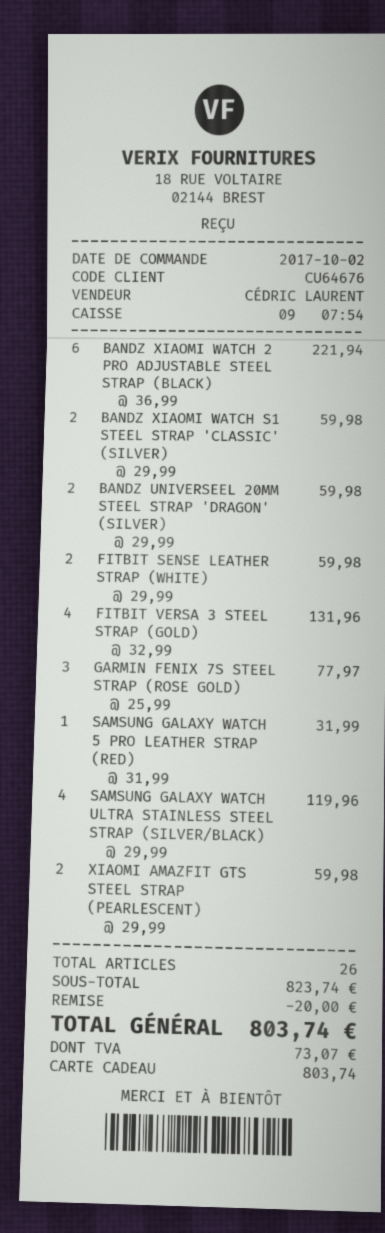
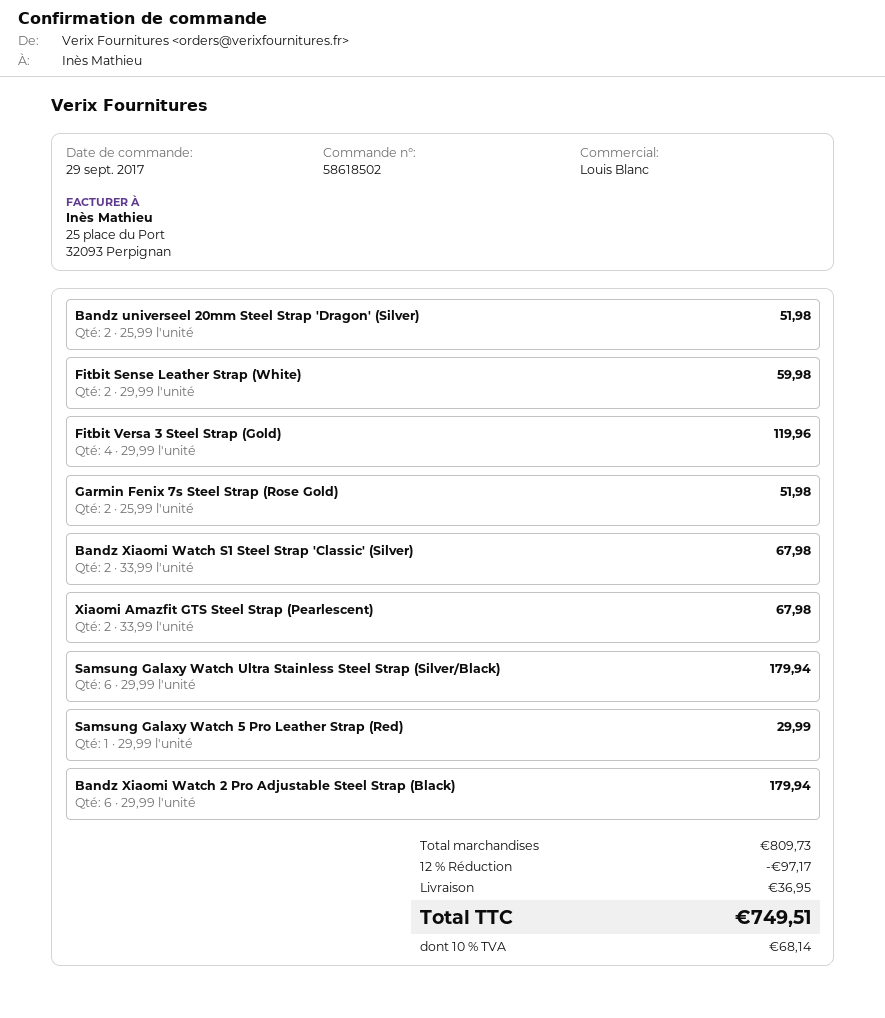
order date: 2017-10-02 -> 2017-09-29
sales rep: CÉDRIC LAURENT -> Louis Blanc
BANDZ XIAOMI WATCH 2 PRO ADJUSTABLE STEEL STRAP (BLACK): 6 x 36.99 = 221.94 -> 6 x 29.99 = 179.94
BANDZ XIAOMI WATCH S1 STEEL STRAP 'CLASSIC' (SILVER): 2 x 29.99 = 59.98 -> 2 x 33.99 = 67.98
BANDZ UNIVERSEEL 20MM STEEL STRAP 'DRAGON' (SILVER): 2 x 29.99 = 59.98 -> 2 x 25.99 = 51.98
FITBIT VERSA 3 STEEL STRAP (GOLD): 4 x 32.99 = 131.96 -> 4 x 29.99 = 119.96
GARMIN FENIX 7S STEEL STRAP (ROSE GOLD): 3 x 25.99 = 77.97 -> 2 x 25.99 = 51.98
SAMSUNG GALAXY WATCH 5 PRO LEATHER STRAP (RED): 1 x 31.99 = 31.99 -> 1 x 29.99 = 29.99
SAMSUNG GALAXY WATCH ULTRA STAINLESS STEEL STRAP (SILVER/BLACK): 4 x 29.99 = 119.96 -> 6 x 29.99 = 179.94
XIAOMI AMAZFIT GTS STEEL STRAP (PEARLESCENT): 2 x 29.99 = 59.98 -> 2 x 33.99 = 67.98
subtotal: 823.74 -> 809.73
discount: 20.00 -> 97.17
shipping: none -> 36.95
tax: 73.07 -> 68.14
total: 803.74 -> 749.51

